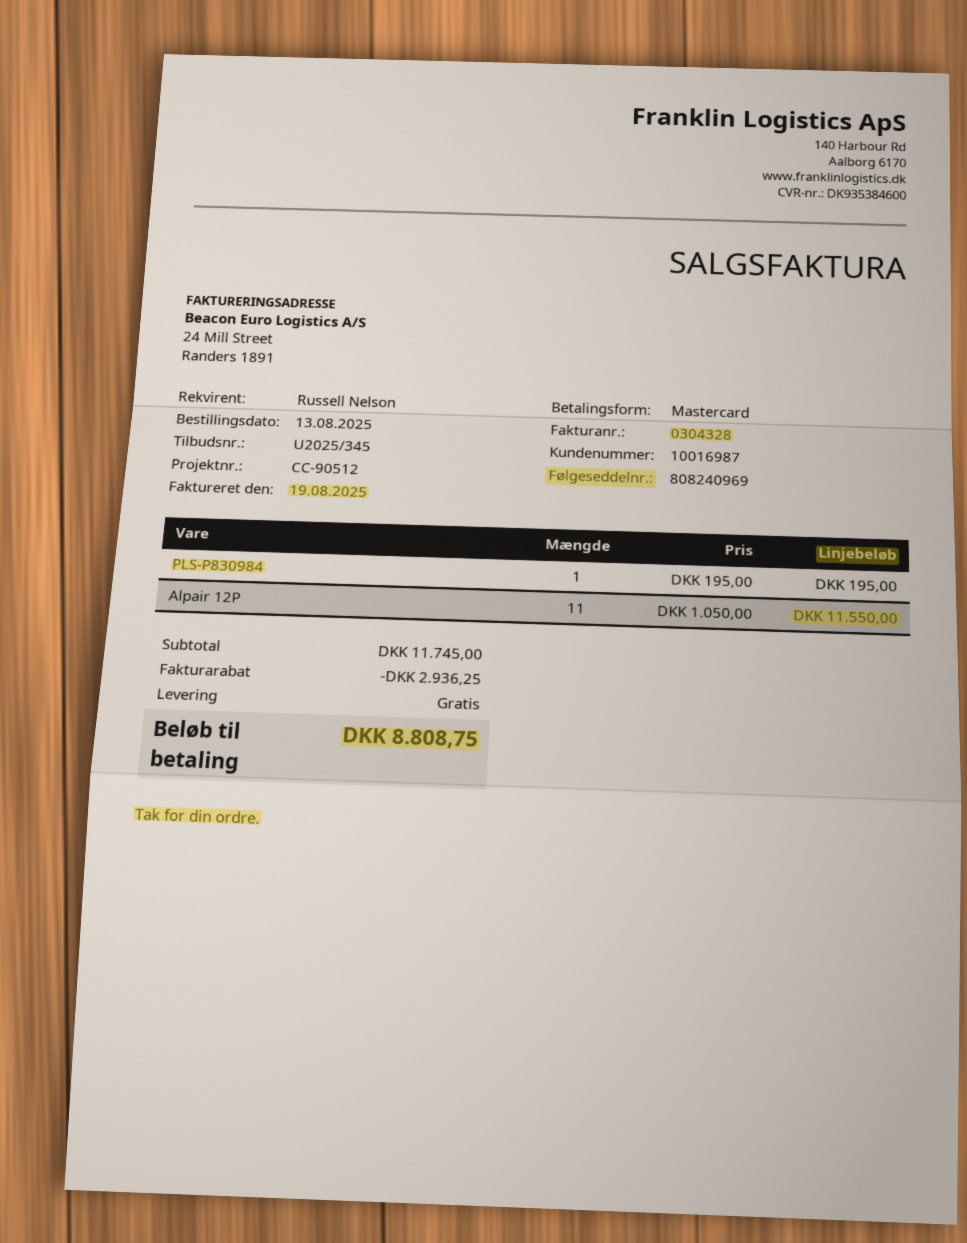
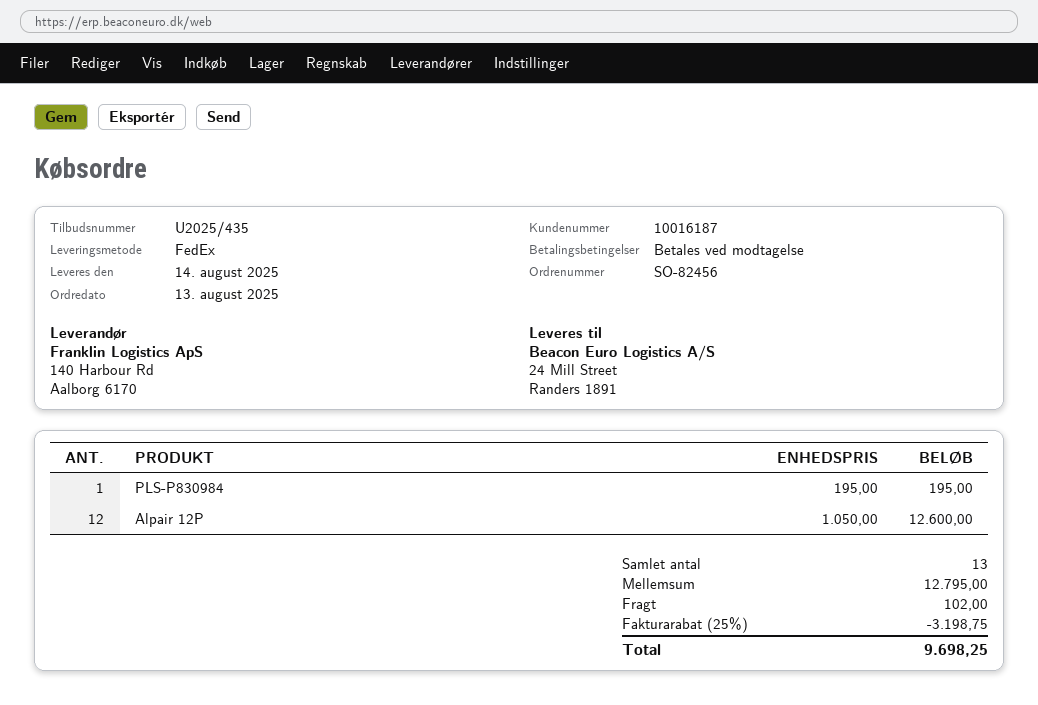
quote number: U2025/345 -> U2025/435
customer number: 10016987 -> 10016187
Alpair 12P: 11 x 1050.00 = 11550.00 -> 12 x 1050.00 = 12600.00
subtotal: 11745.00 -> 12795.00
discount: 2936.25 -> 3198.75
shipping: 0.00 -> 102.00
total: 8808.75 -> 9698.25

